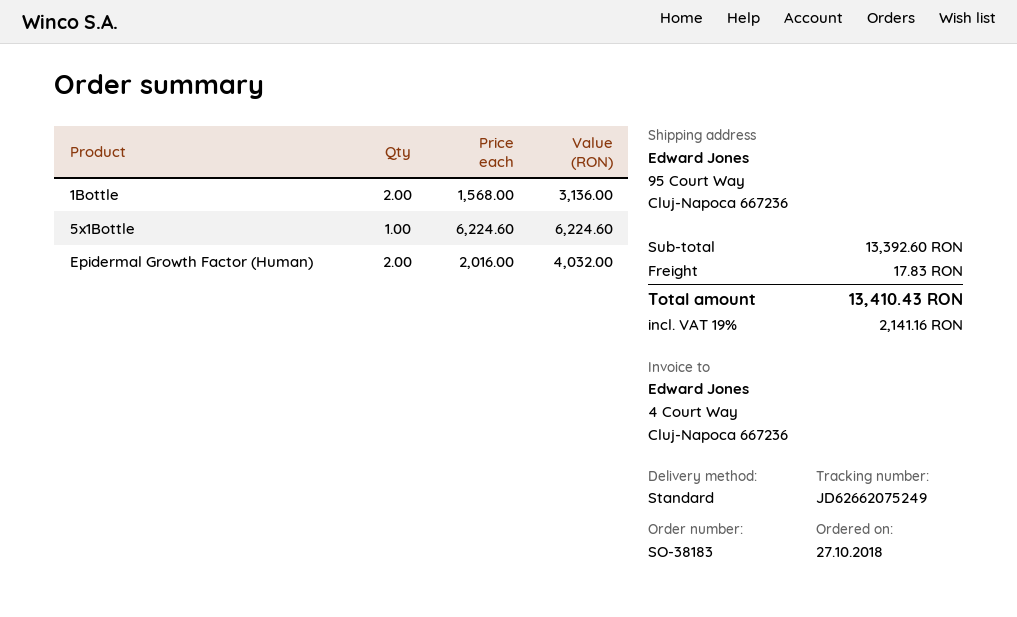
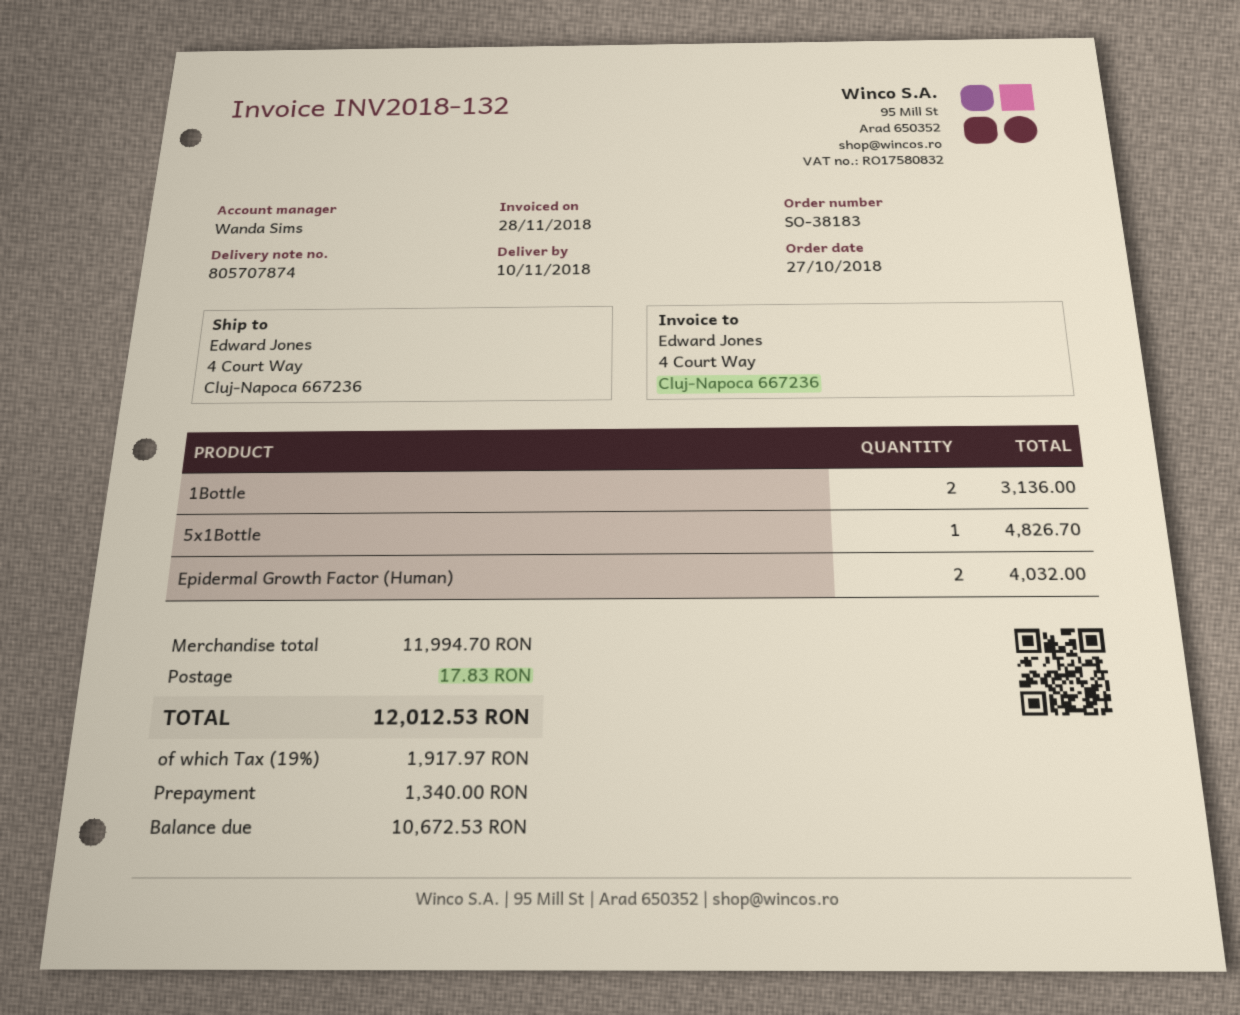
ship to: 95 Court Way, Cluj-Napoca 667236 -> 4 Court Way, Cluj-Napoca 667236
5x1Bottle: 1 for 6224.60 -> 1 for 4826.70
subtotal: 13392.60 -> 11994.70
tax: 19% = 2141.16 -> 19% = 1917.97
total: 13410.43 -> 12012.53

